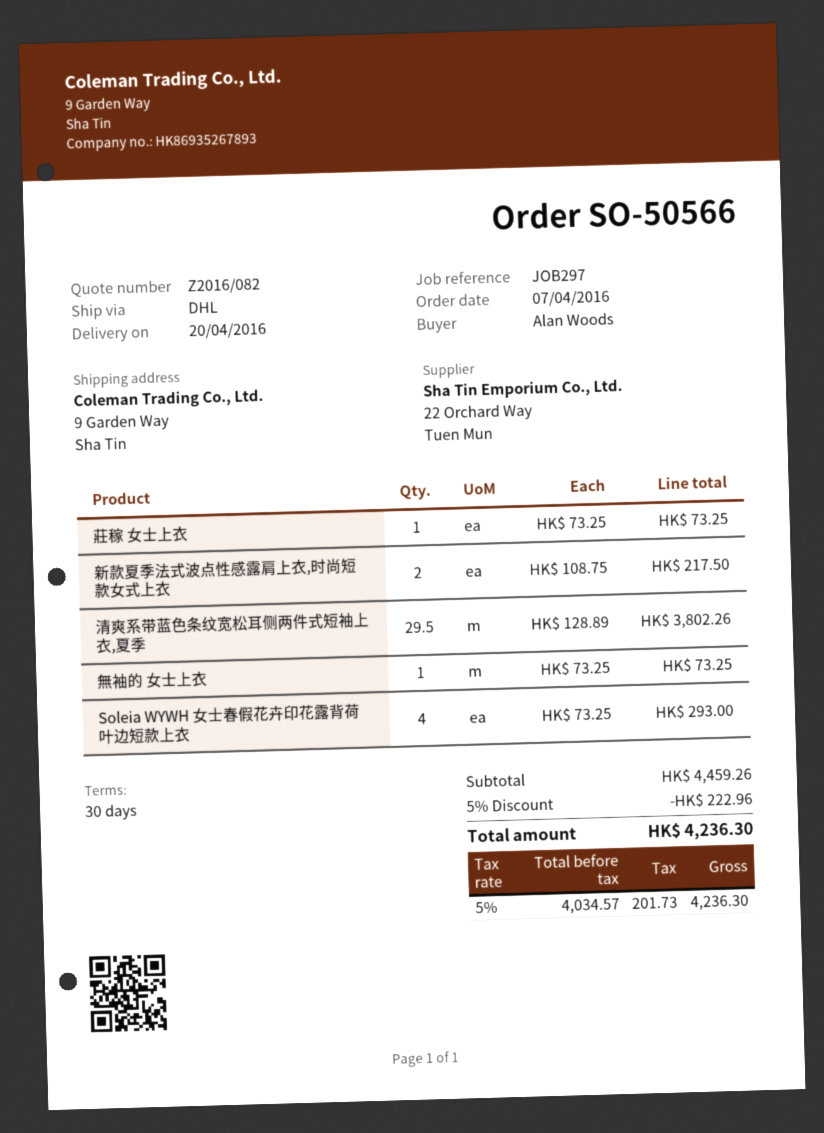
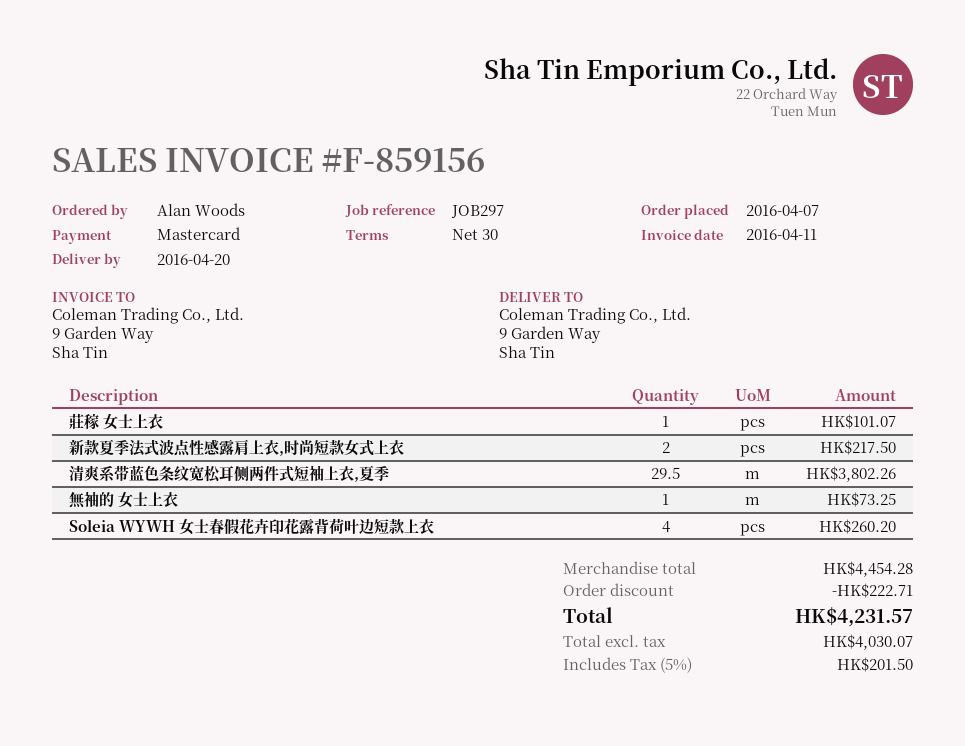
莊稼 女士上衣: 1 for 73.25 -> 1 for 101.07
Soleia WYWH 女士春假花卉印花露背荷叶边短款上衣: 4 for 293.00 -> 4 for 260.20
subtotal: 4459.26 -> 4454.28
discount: 222.96 -> 222.71
net: 4034.57 -> 4030.07
tax: 5% = 201.73 -> 5% = 201.50
total: 4236.30 -> 4231.57

